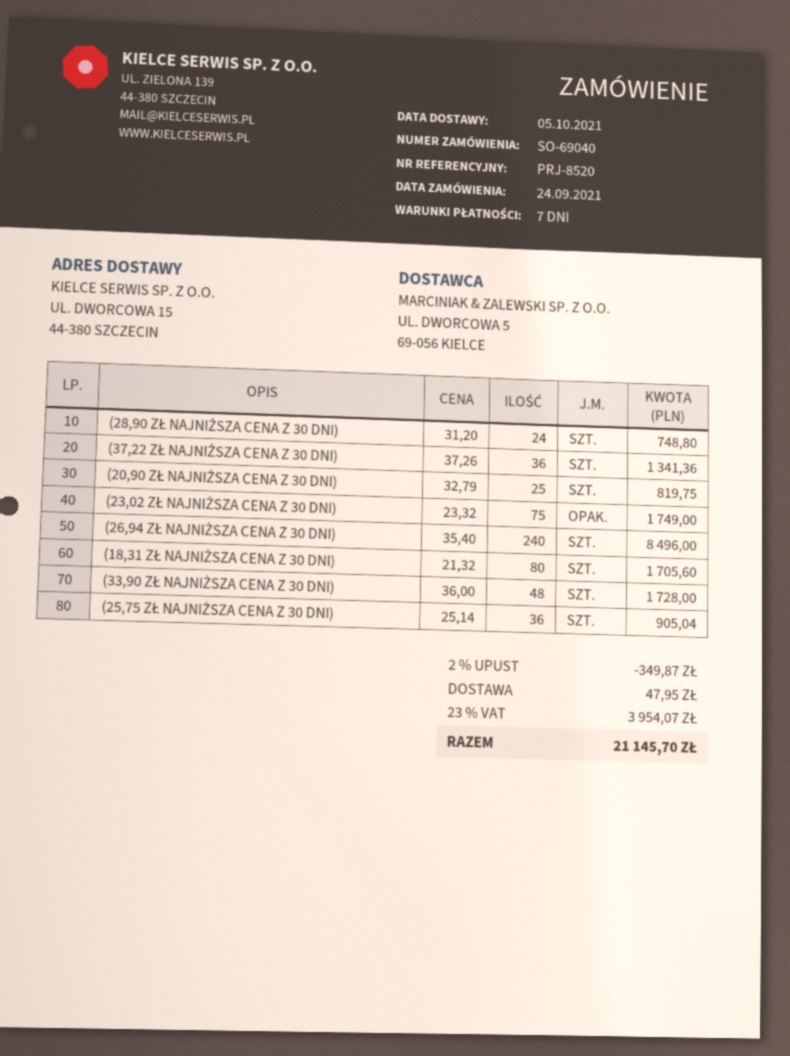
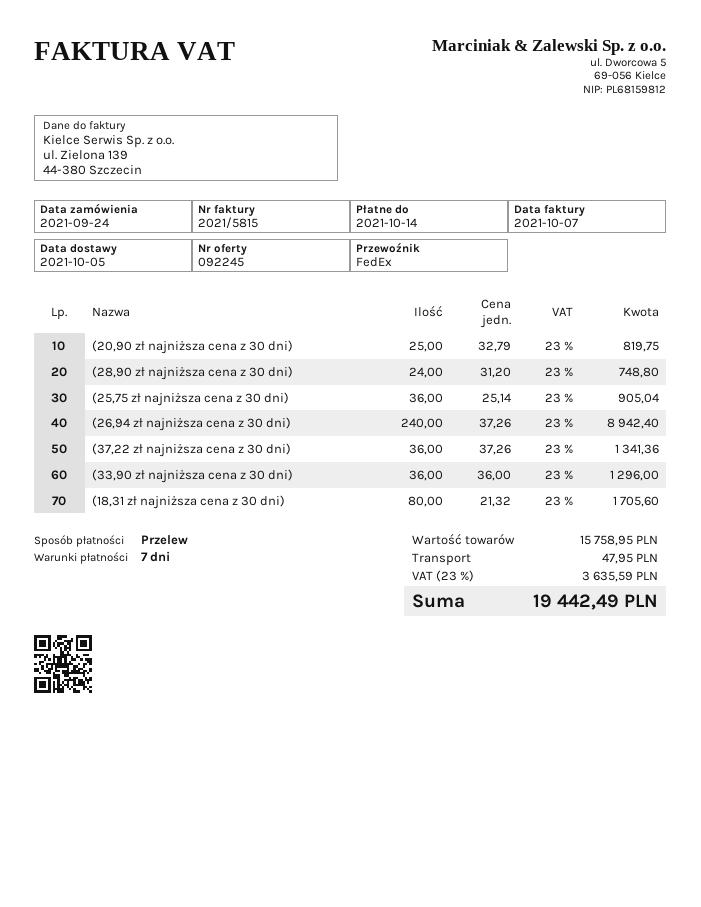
(23,02 ZŁ NAJNIŻSZA CENA Z 30 DNI): 75 x 23.32 = 1749.00 -> none
(26,94 ZŁ NAJNIŻSZA CENA Z 30 DNI): 240 x 35.40 = 8496.00 -> 240 x 37.26 = 8942.40
(33,90 ZŁ NAJNIŻSZA CENA Z 30 DNI): 48 x 36.00 = 1728.00 -> 36 x 36.00 = 1296.00
discount: 2% = 349.87 -> none
tax: 23% = 3954.07 -> 23% = 3635.59
total: 21145.70 -> 19442.49

